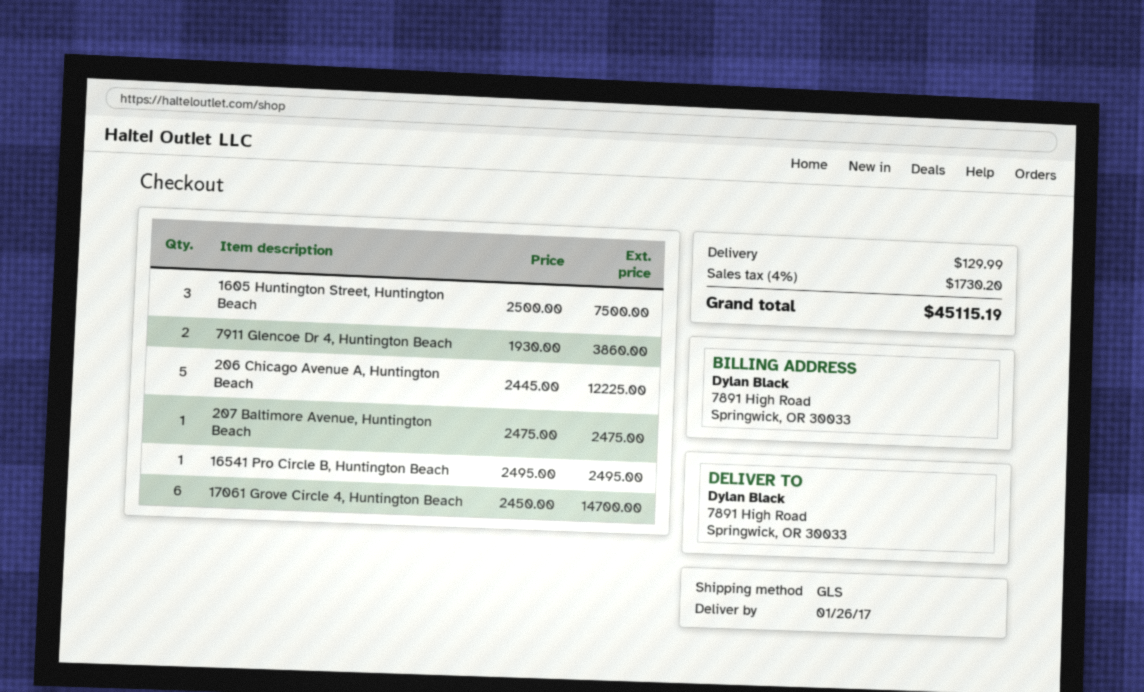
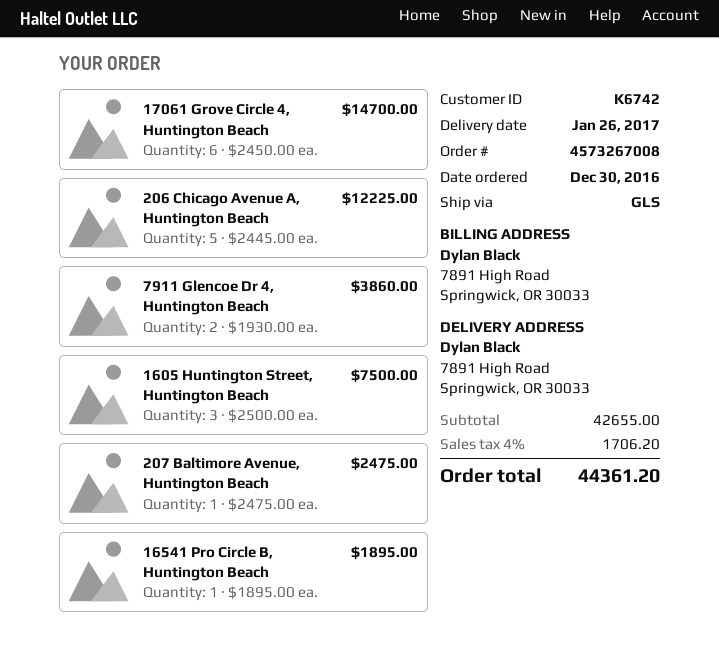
16541 Pro Circle B, Huntington Beach: 1 x 2495.00 = 2495.00 -> 1 x 1895.00 = 1895.00
shipping: 129.99 -> none
tax: 4% = 1730.20 -> 4% = 1706.20
total: 45115.19 -> 44361.20

